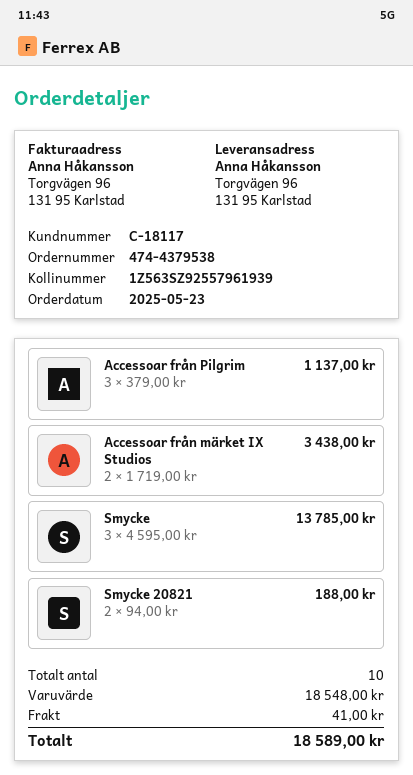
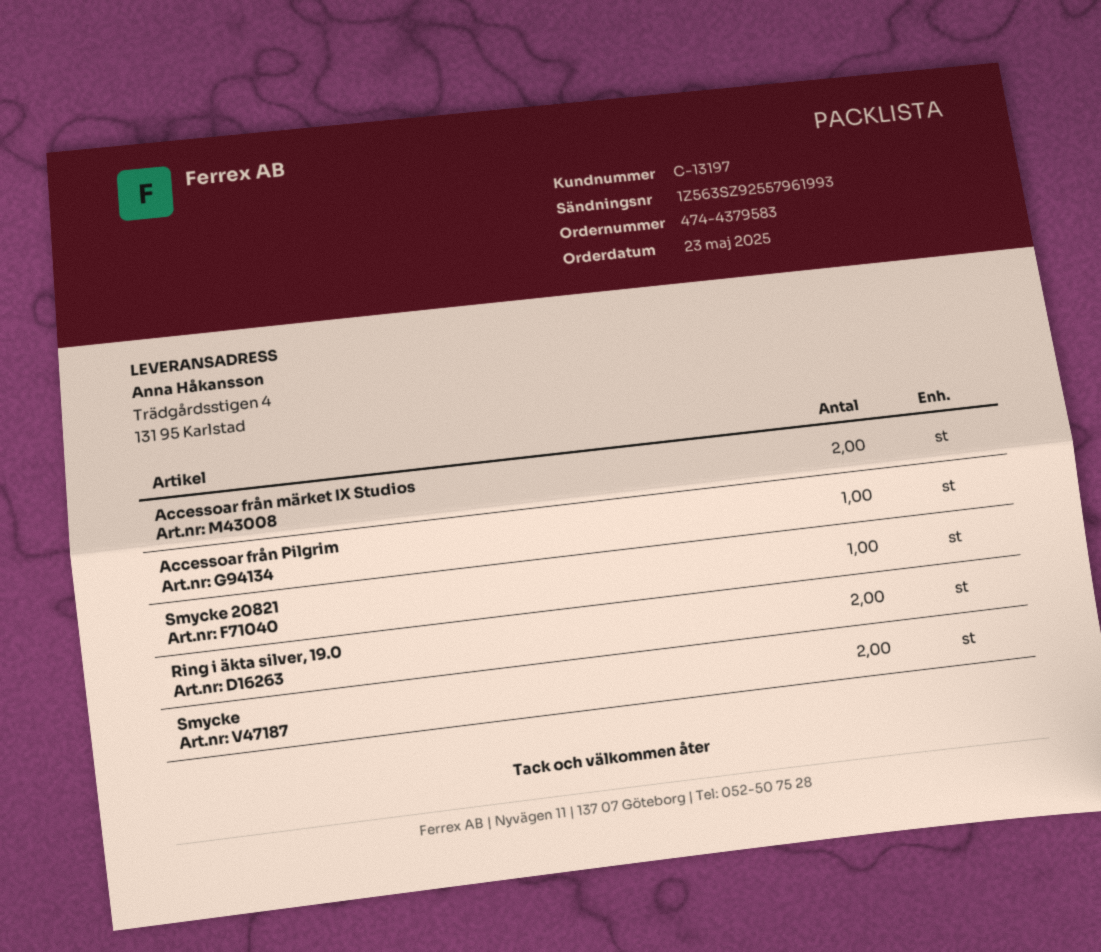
order number: 474-4379538 -> 474-4379583
customer number: C-18117 -> C-13197
tracking number: 1Z563SZ92557961939 -> 1Z563SZ92557961993
ship to: Torgvägen 96, 131 95 Karlstad -> Trädgårdsstigen 4, 131 95 Karlstad
Accessoar från Pilgrim: 3 -> 1
Smycke: 3 -> 2
Smycke 20821: 2 -> 1
Ring i äkta silver, 19.0: none -> 2

